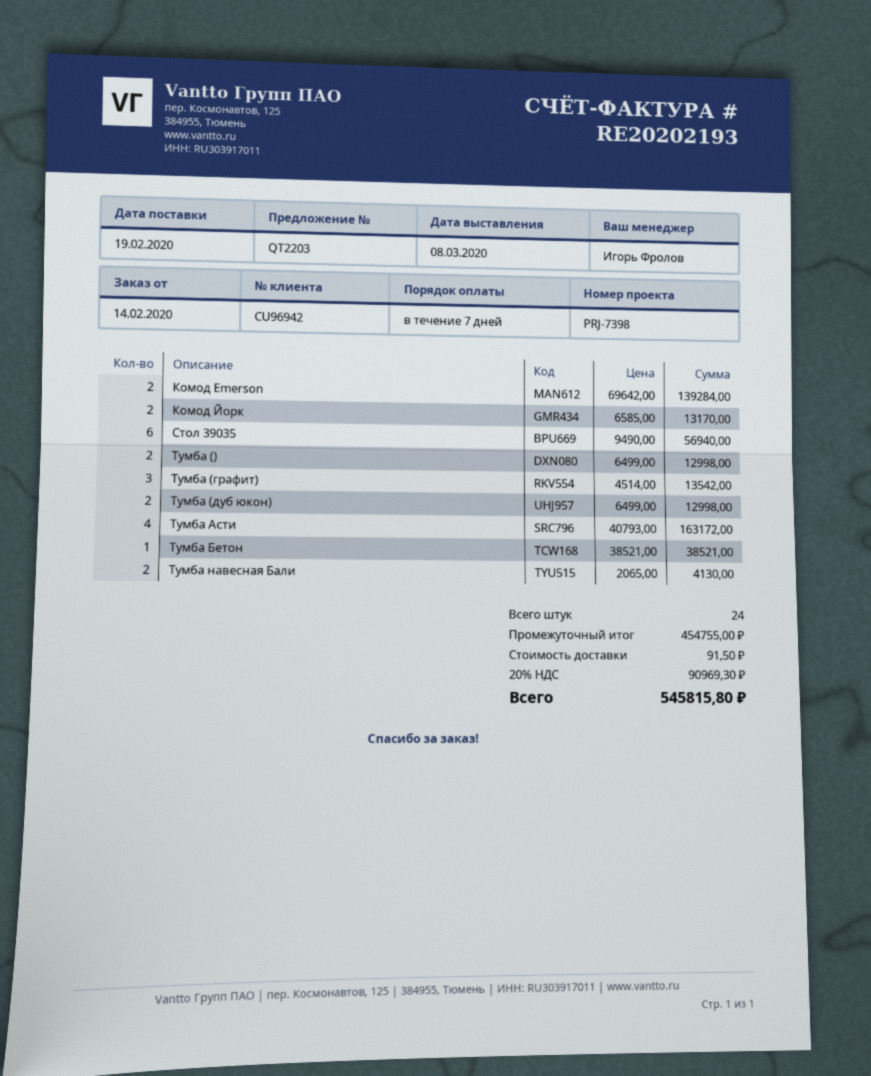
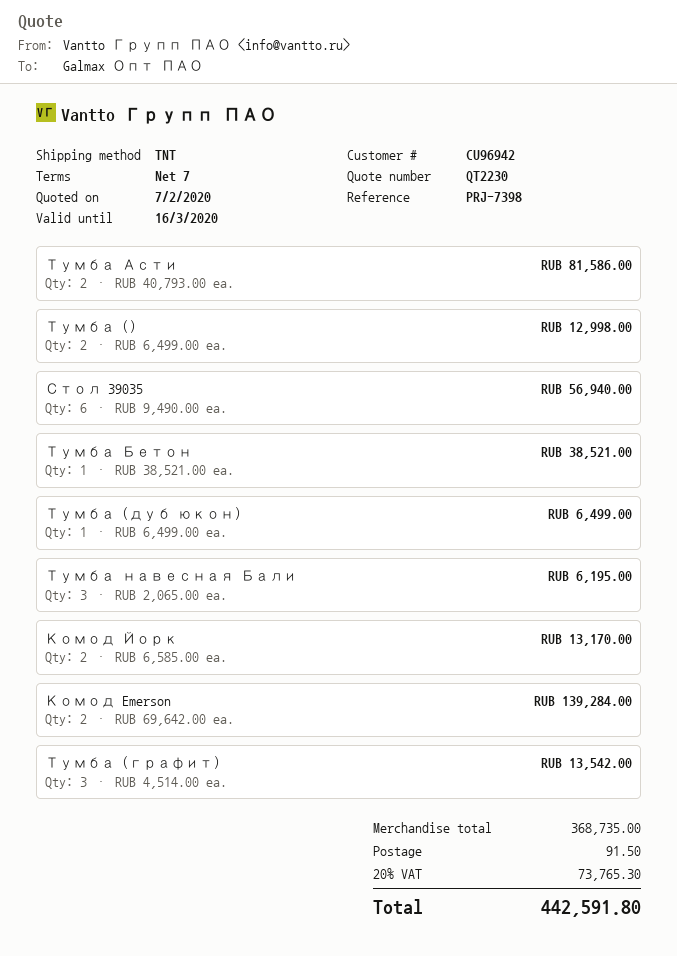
quote number: QT2203 -> QT2230
Тумба (дуб юкон): 2 x 6499.00 = 12998.00 -> 1 x 6499.00 = 6499.00
Тумба Асти: 4 x 40793.00 = 163172.00 -> 2 x 40793.00 = 81586.00
Тумба навесная Бали: 2 x 2065.00 = 4130.00 -> 3 x 2065.00 = 6195.00
subtotal: 454755.00 -> 368735.00
tax: 20% = 90969.30 -> 20% = 73765.30
total: 545815.80 -> 442591.80

